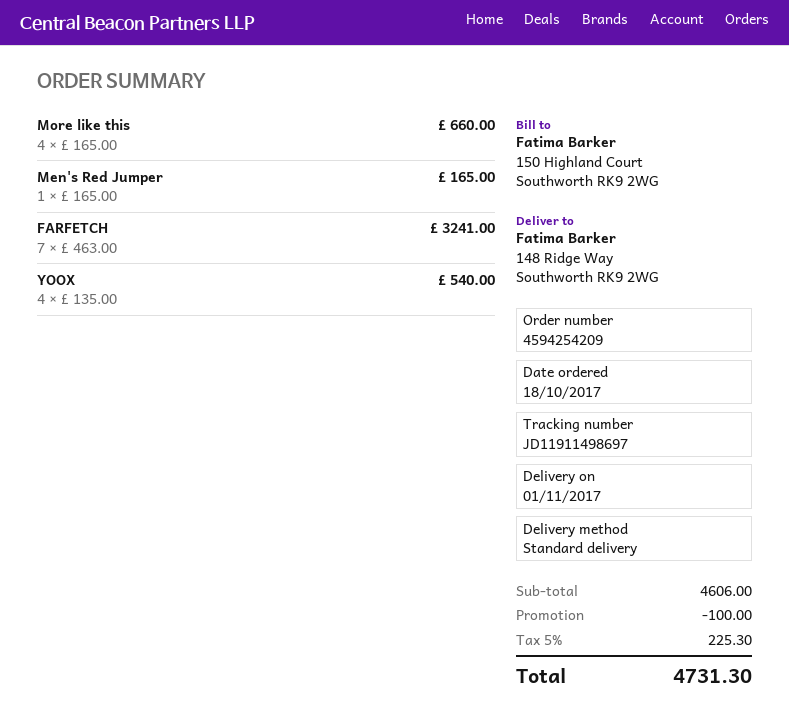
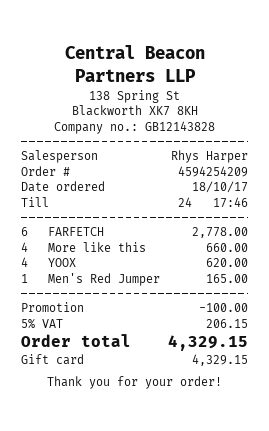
FARFETCH: 7 for 3241.00 -> 6 for 2778.00
YOOX: 4 for 540.00 -> 4 for 620.00
tax: 5% = 225.30 -> 5% = 206.15
total: 4731.30 -> 4329.15

